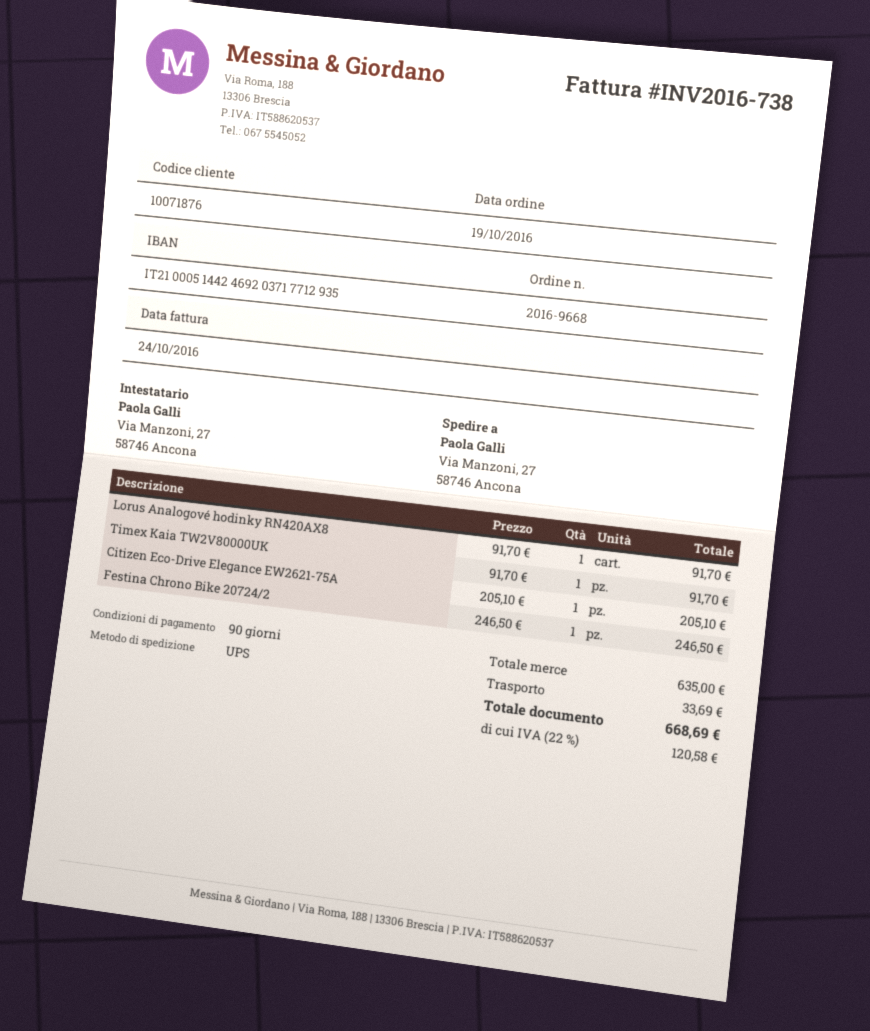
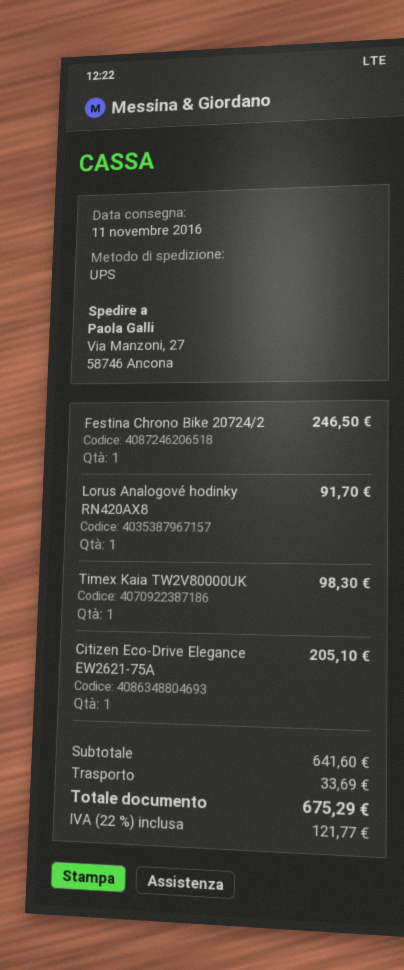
Timex Kaia TW2V80000UK: 1 for 91.70 -> 1 for 98.30
subtotal: 635.00 -> 641.60
tax: 22% = 120.58 -> 22% = 121.77
total: 668.69 -> 675.29

